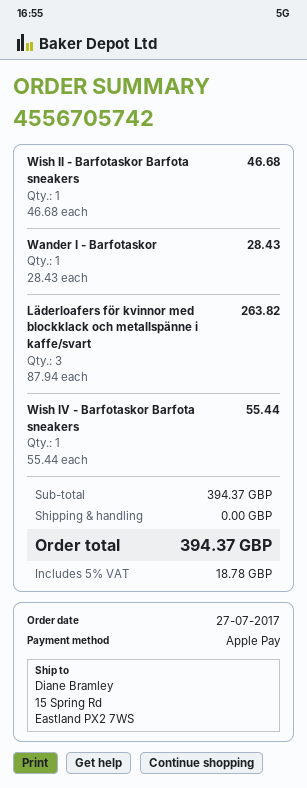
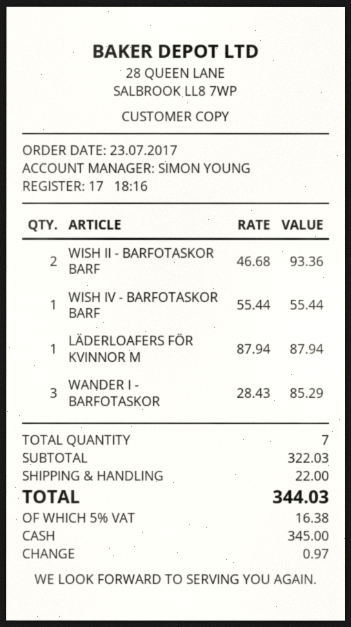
order date: 2017-07-27 -> 2017-07-23
payment method: Apple Pay -> cash
Wish II - Barfotaskor Barfota sneakers: 1 x 46.68 = 46.68 -> 2 x 46.68 = 93.36
Wander I - Barfotaskor: 1 x 28.43 = 28.43 -> 3 x 28.43 = 85.29
Läderloafers för kvinnor med blockklack och metallspänne i kaffe/svart: 3 x 87.94 = 263.82 -> 1 x 87.94 = 87.94
subtotal: 394.37 -> 322.03
shipping: 0.00 -> 22.00
tax: 5% = 18.78 -> 5% = 16.38
total: 394.37 -> 344.03

